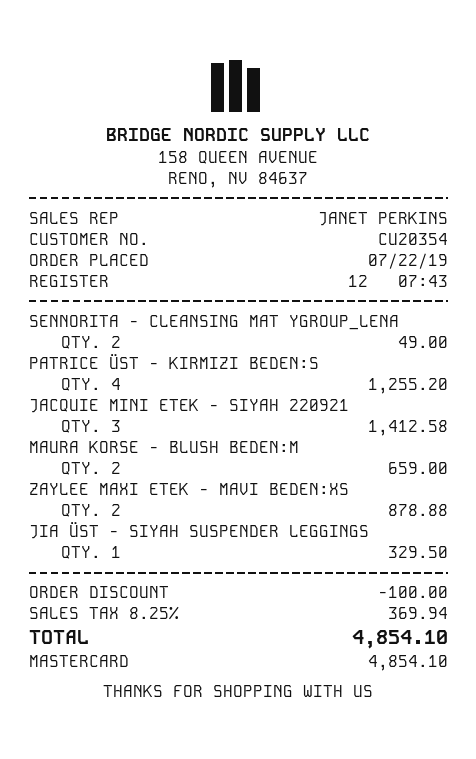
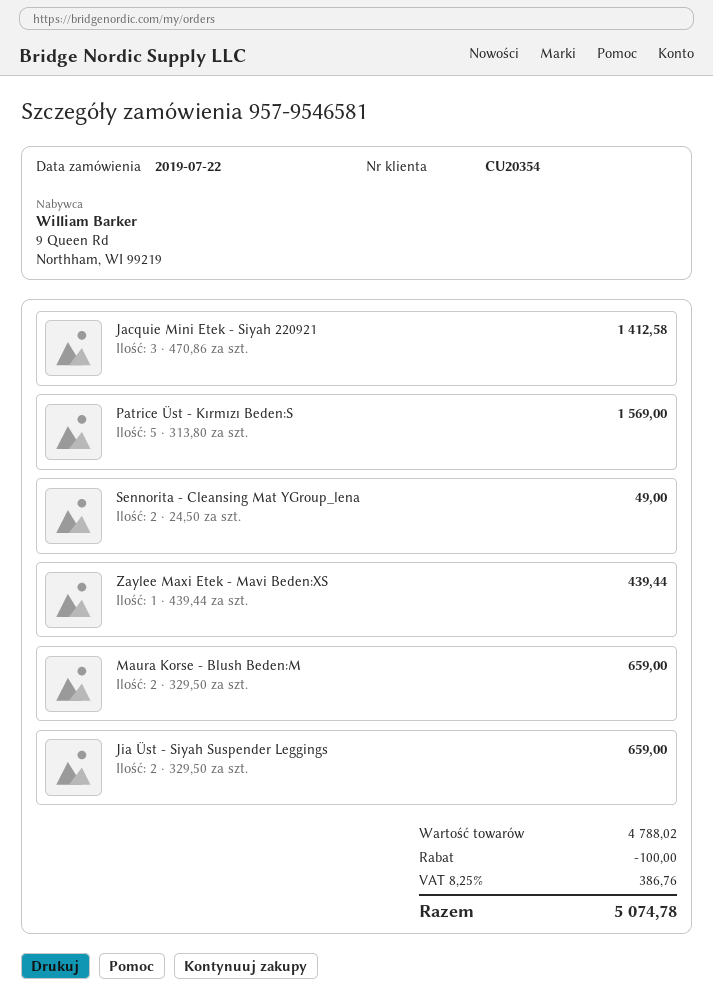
PATRICE ÜST - KIRMIZI BEDEN:S: 4 for 1255.20 -> 5 for 1569.00
ZAYLEE MAXI ETEK - MAVI BEDEN:XS: 2 for 878.88 -> 1 for 439.44
JIA ÜST - SIYAH SUSPENDER LEGGINGS: 1 for 329.50 -> 2 for 659.00
tax: 8.25% = 369.94 -> 8.25% = 386.76
total: 4854.10 -> 5074.78

